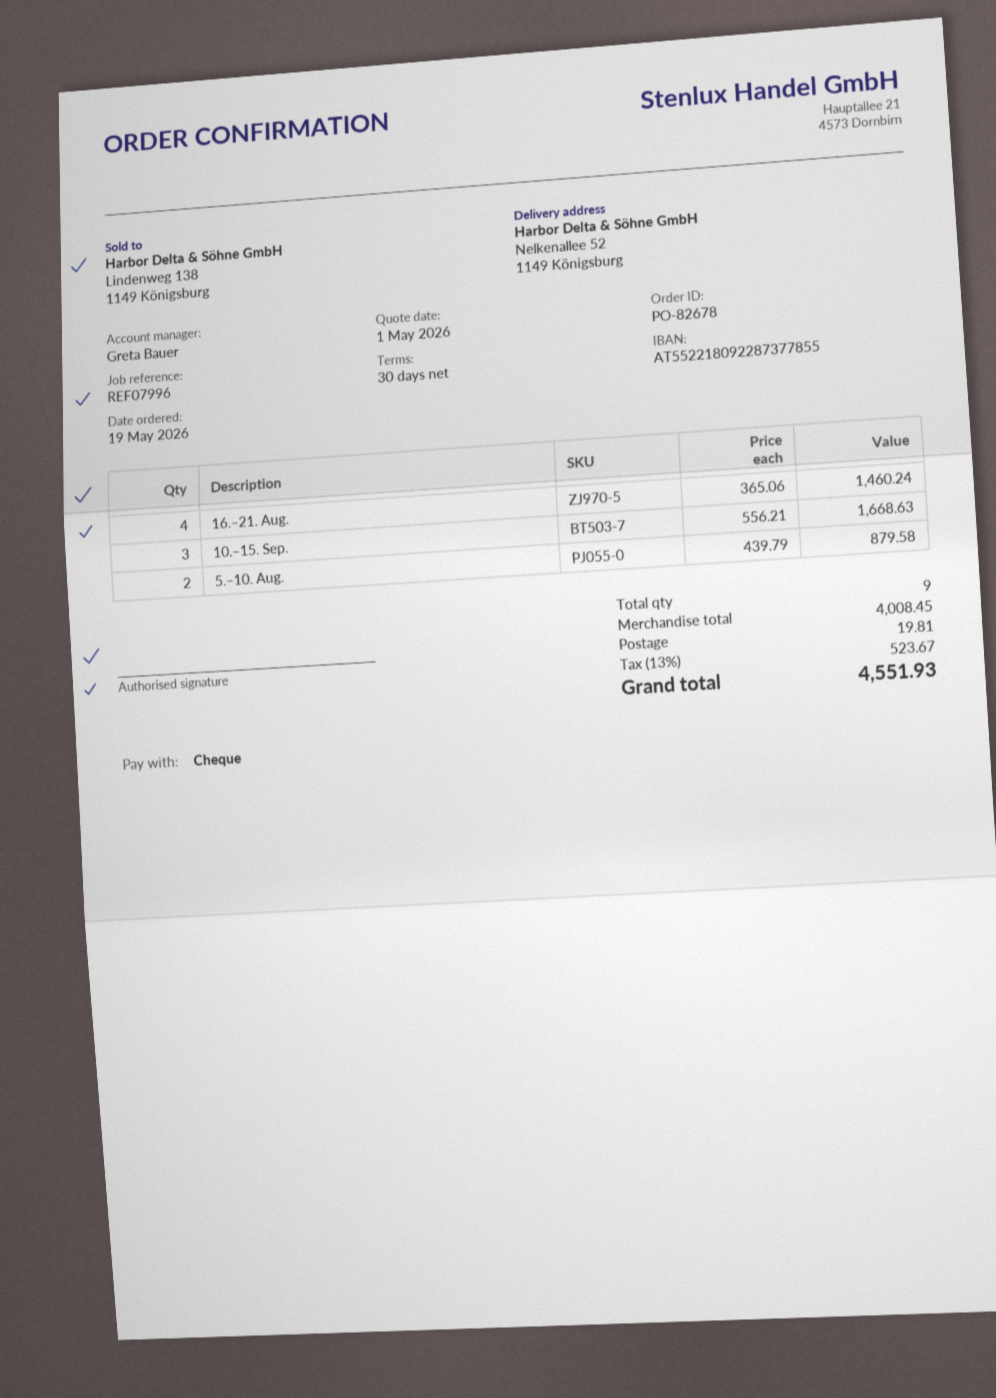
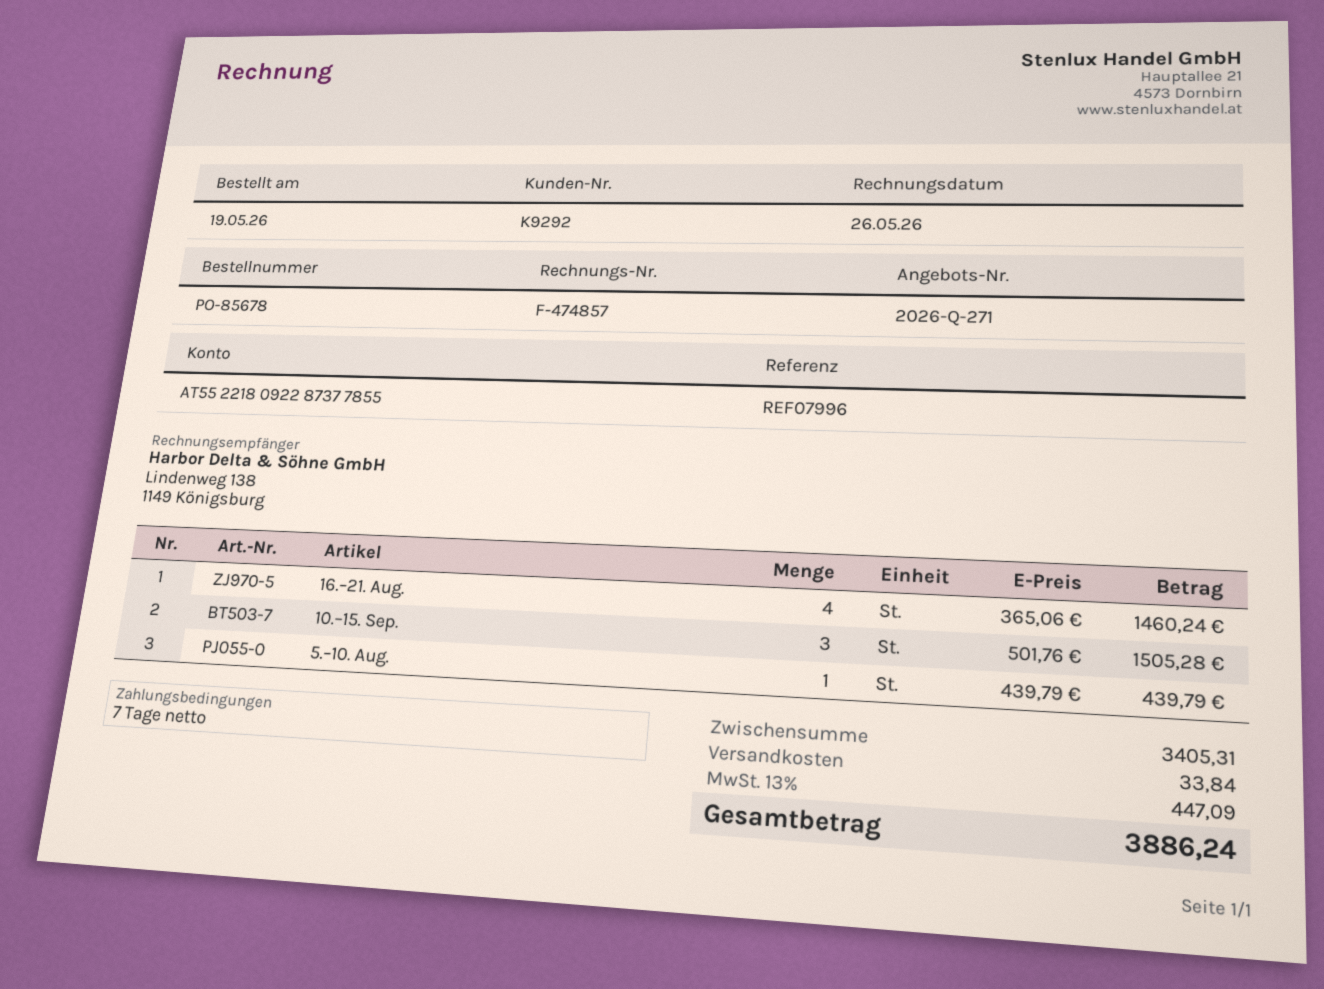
order number: PO-82678 -> PO-85678
payment terms: 30 days -> 7 days
10.–15. Sep.: 3 x 556.21 = 1668.63 -> 3 x 501.76 = 1505.28
5.–10. Aug.: 2 x 439.79 = 879.58 -> 1 x 439.79 = 439.79
subtotal: 4008.45 -> 3405.31
shipping: 19.81 -> 33.84
tax: 13% = 523.67 -> 13% = 447.09
total: 4551.93 -> 3886.24

